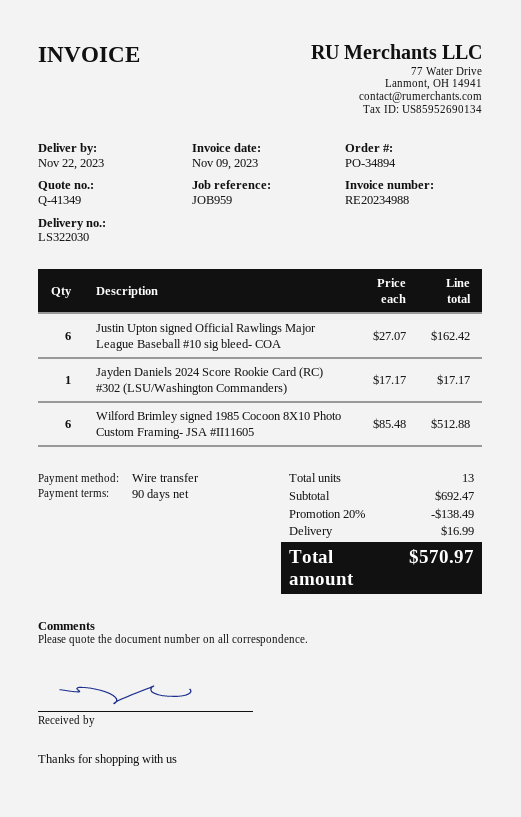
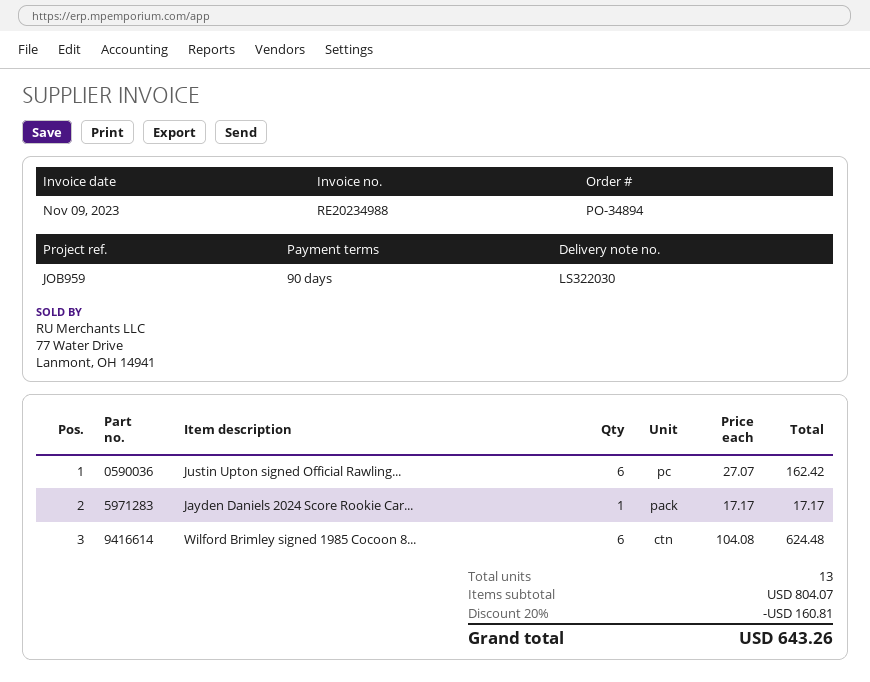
Wilford Brimley signed 1985 Cocoon 8X10 Photo Custom Framing- JSA #II11605: 6 x 85.48 = 512.88 -> 6 x 104.08 = 624.48
subtotal: 692.47 -> 804.07
discount: 20% = 138.49 -> 20% = 160.81
shipping: 16.99 -> none
total: 570.97 -> 643.26

